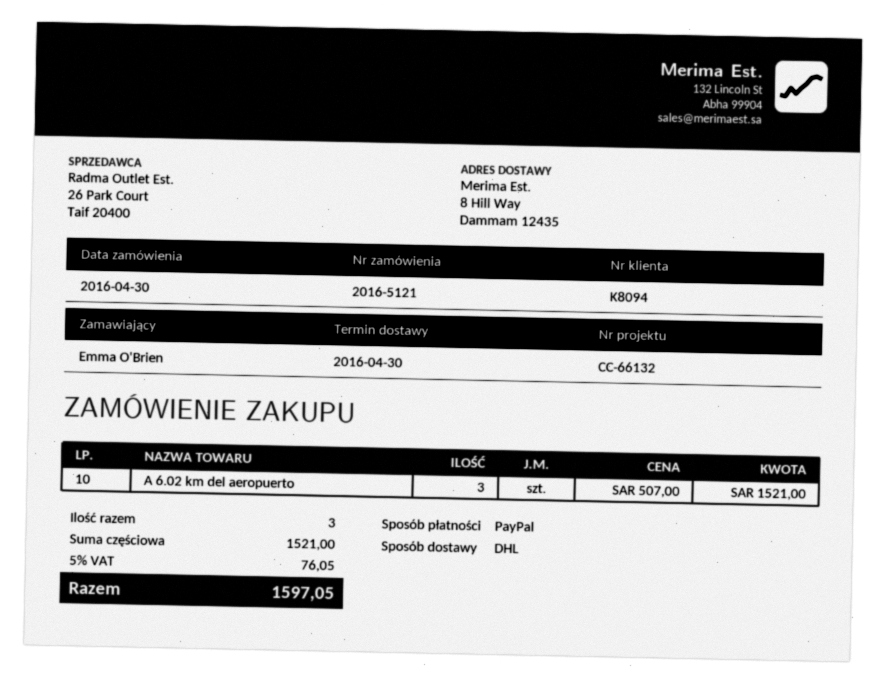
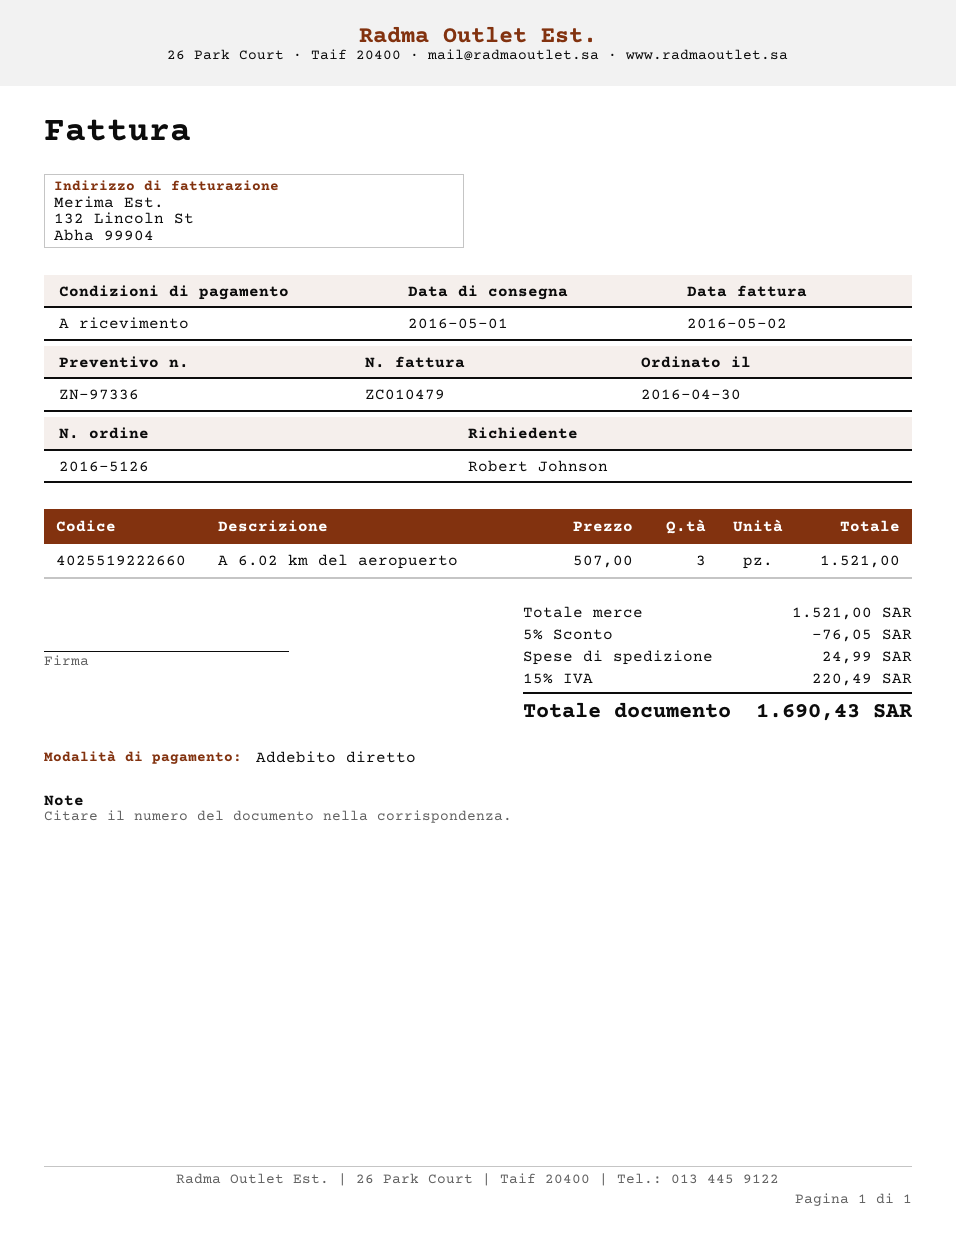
order number: 2016-5121 -> 2016-5126
delivery date: 2016-04-30 -> 2016-05-01
ordered by: Emma O'Brien -> Robert Johnson
payment method: PayPal -> direct debit
discount: none -> 5% = 76.05
shipping: none -> 24.99
tax: 5% = 76.05 -> 15% = 220.49
total: 1597.05 -> 1690.43

